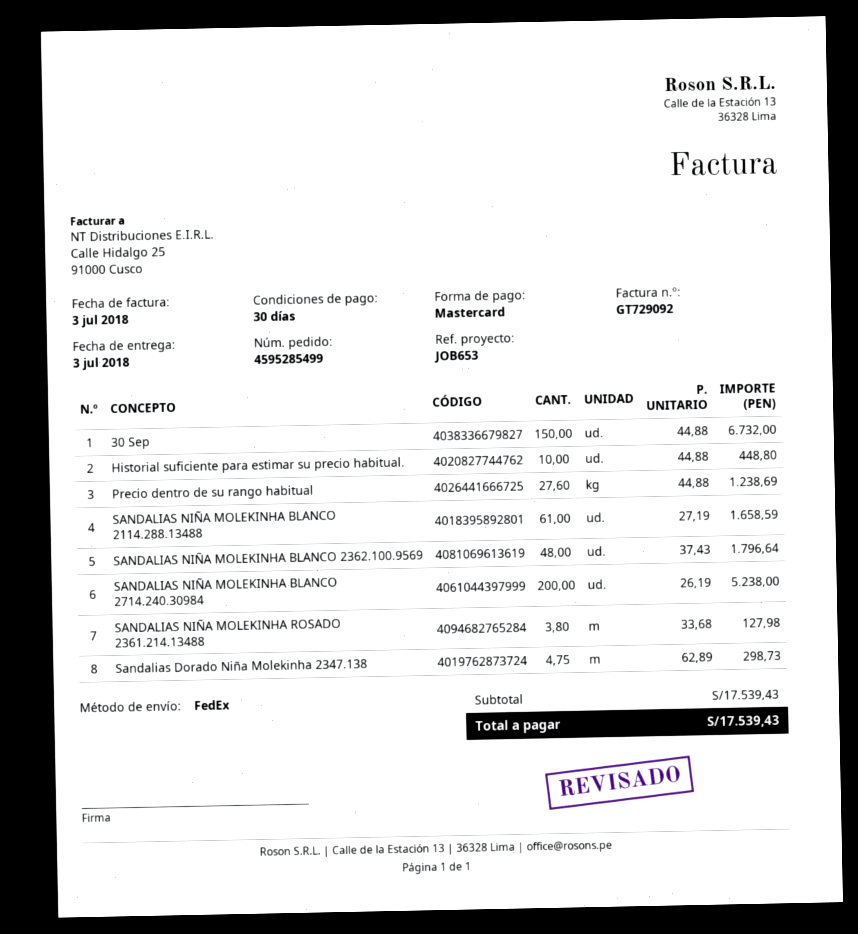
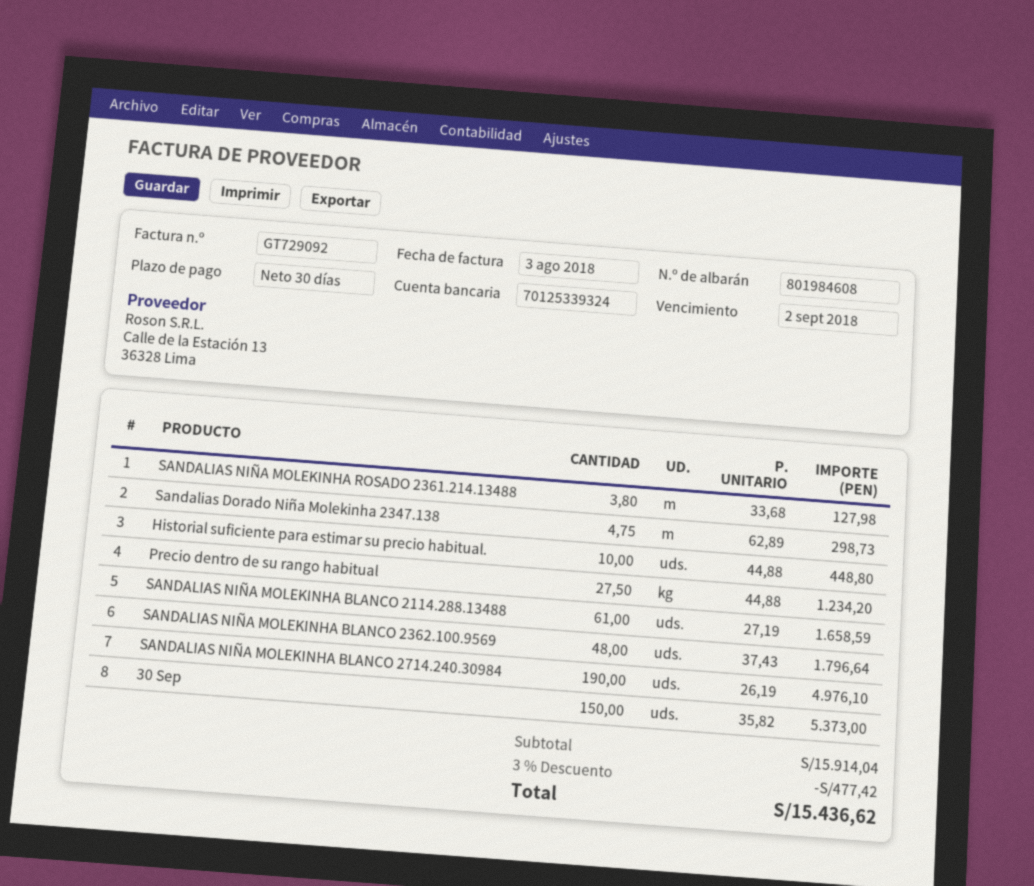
invoice date: 2018-07-03 -> 2018-08-03
30 Sep: 150 x 44.88 = 6732.00 -> 150 x 35.82 = 5373.00
Precio dentro de su rango habitual: 27.6 x 44.88 = 1238.69 -> 27.5 x 44.88 = 1234.20
SANDALIAS NIÑA MOLEKINHA BLANCO 2714.240.30984: 200 x 26.19 = 5238.00 -> 190 x 26.19 = 4976.10
subtotal: 17539.43 -> 15914.04
discount: none -> 3% = 477.42
total: 17539.43 -> 15436.62

